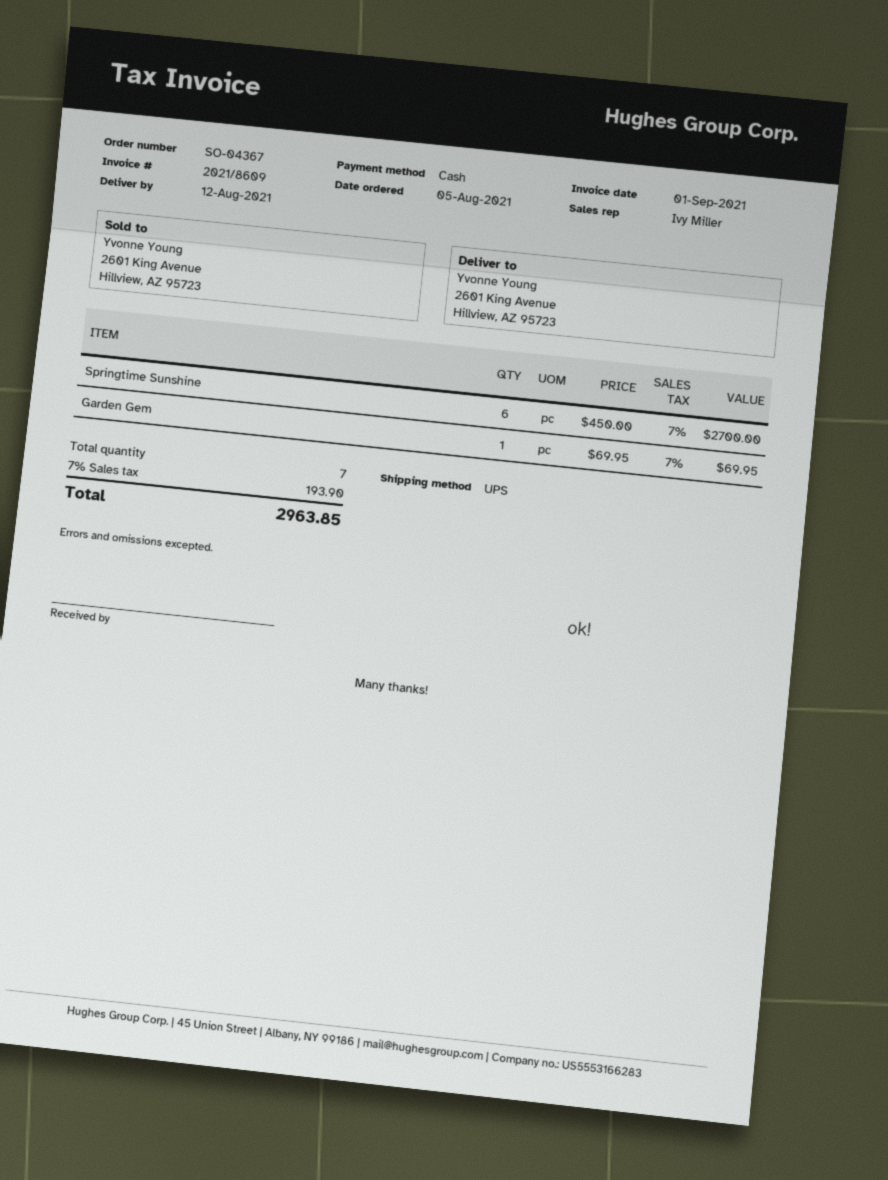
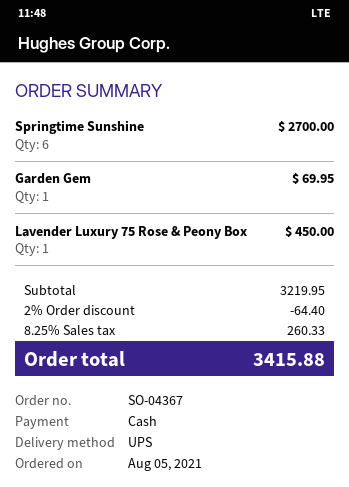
Lavender Luxury 75 Rose & Peony Box: none -> 1 for 450.00
discount: none -> 2% = 64.40
tax: 7% = 193.90 -> 8.25% = 260.33
total: 2963.85 -> 3415.88

